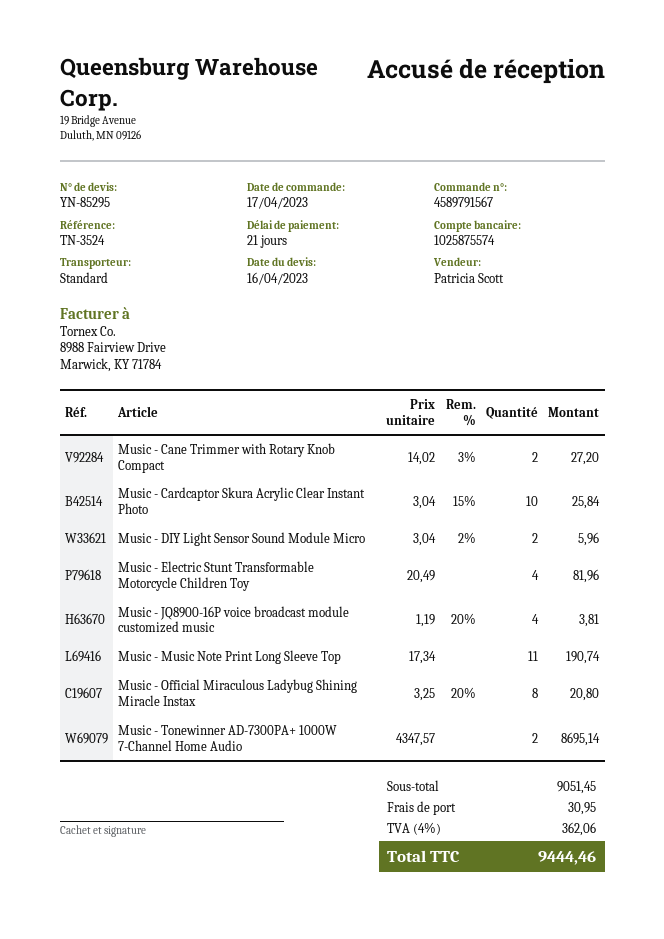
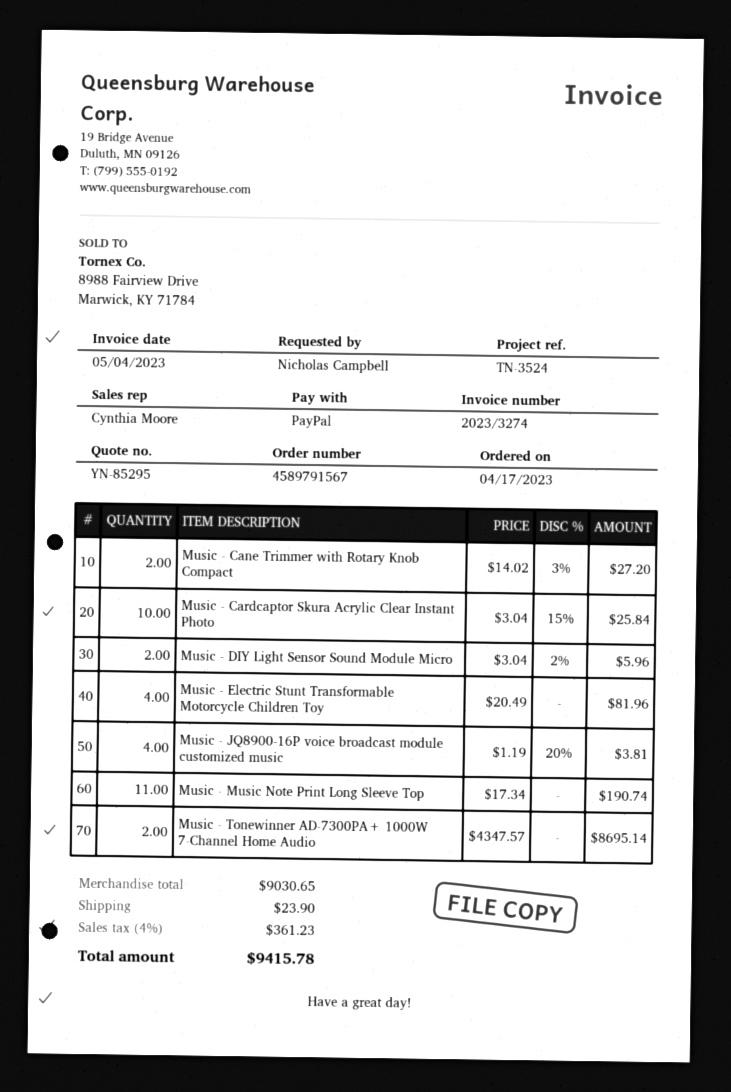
sales rep: Patricia Scott -> Cynthia Moore
Music - Official Miraculous Ladybug Shining Miracle Instax: 8 x 3.25 - 20% = 20.80 -> none
subtotal: 9051.45 -> 9030.65
shipping: 30.95 -> 23.90
tax: 4% = 362.06 -> 4% = 361.23
total: 9444.46 -> 9415.78

